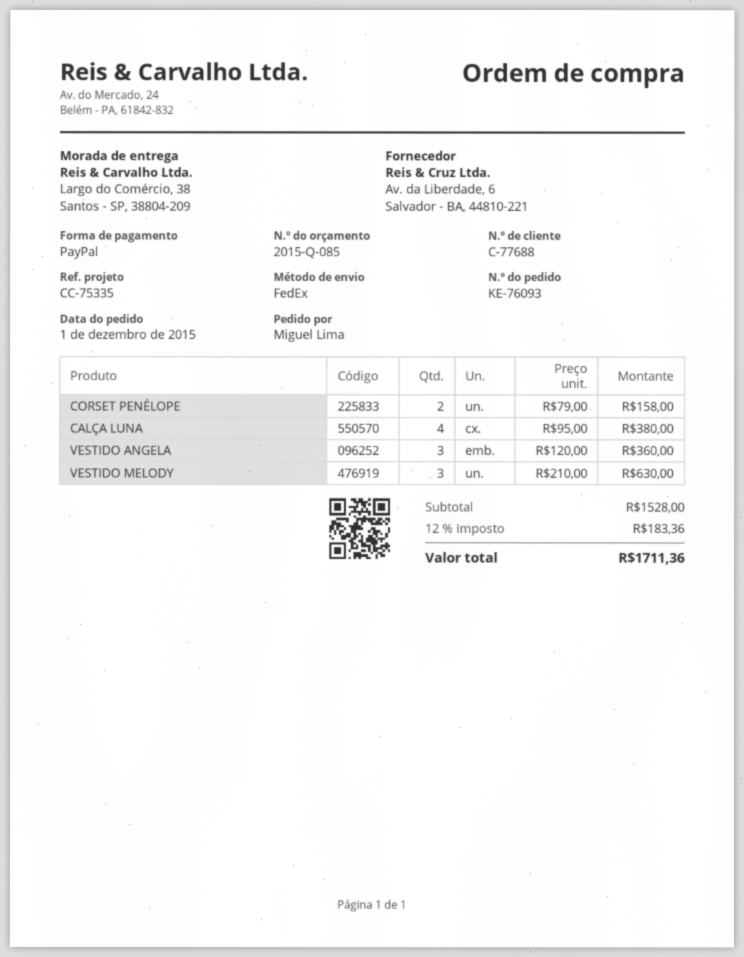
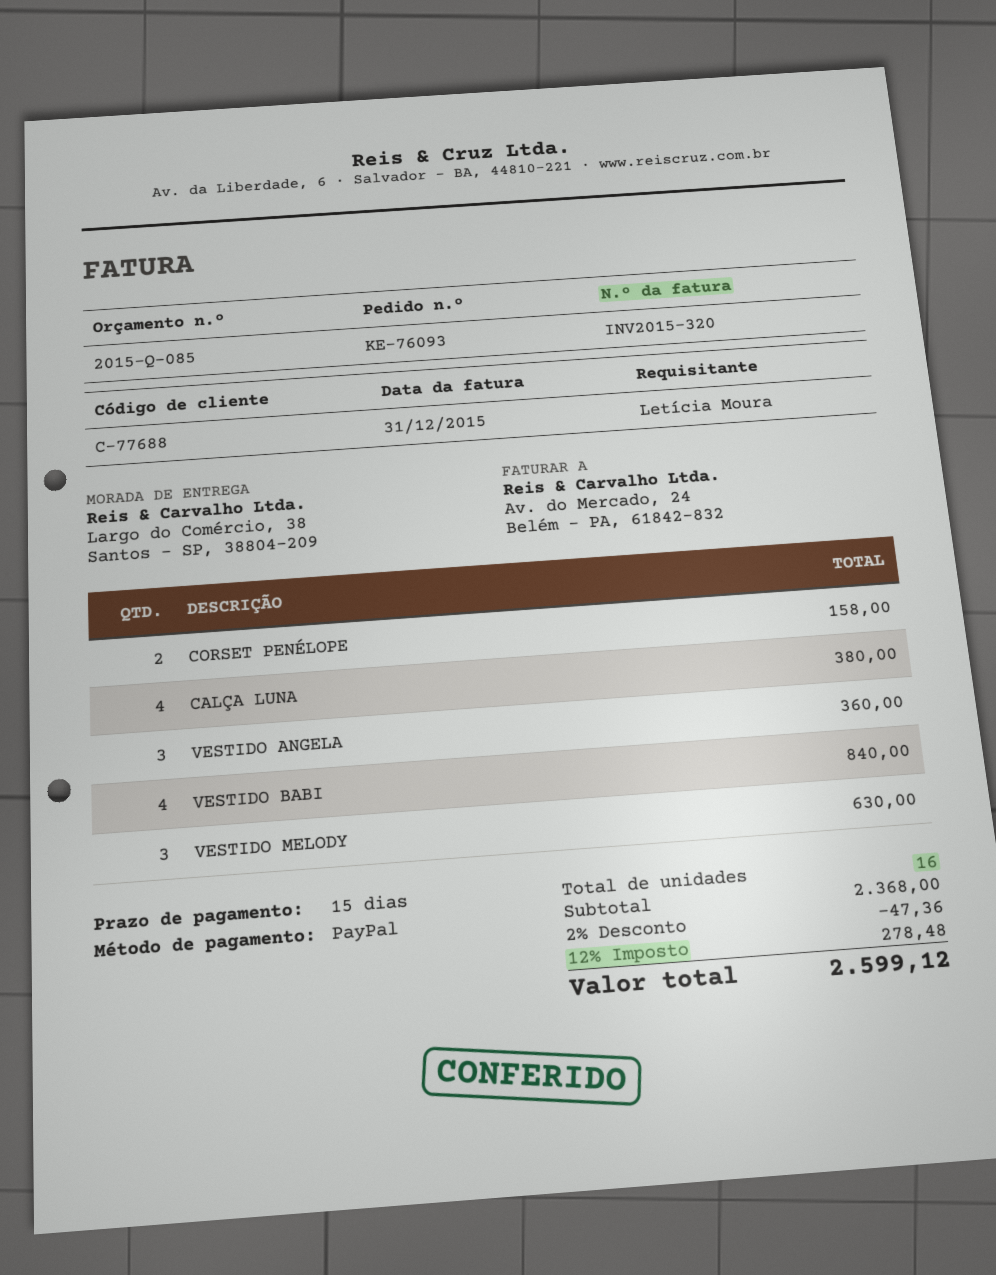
ordered by: Miguel Lima -> Letícia Moura
VESTIDO BABI: none -> 4 for 840.00
subtotal: 1528.00 -> 2368.00
discount: none -> 2% = 47.36
tax: 12% = 183.36 -> 12% = 278.48
total: 1711.36 -> 2599.12

